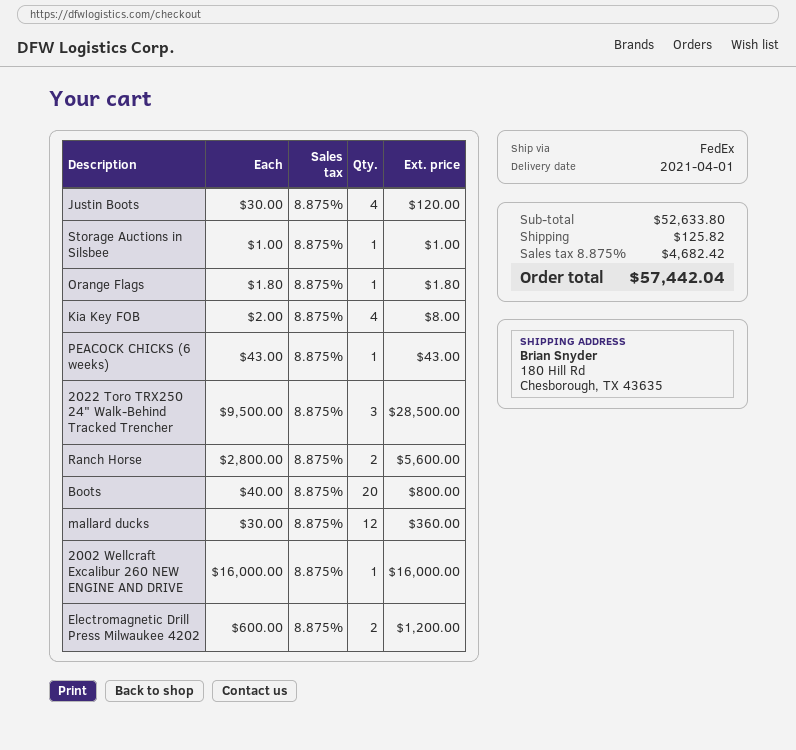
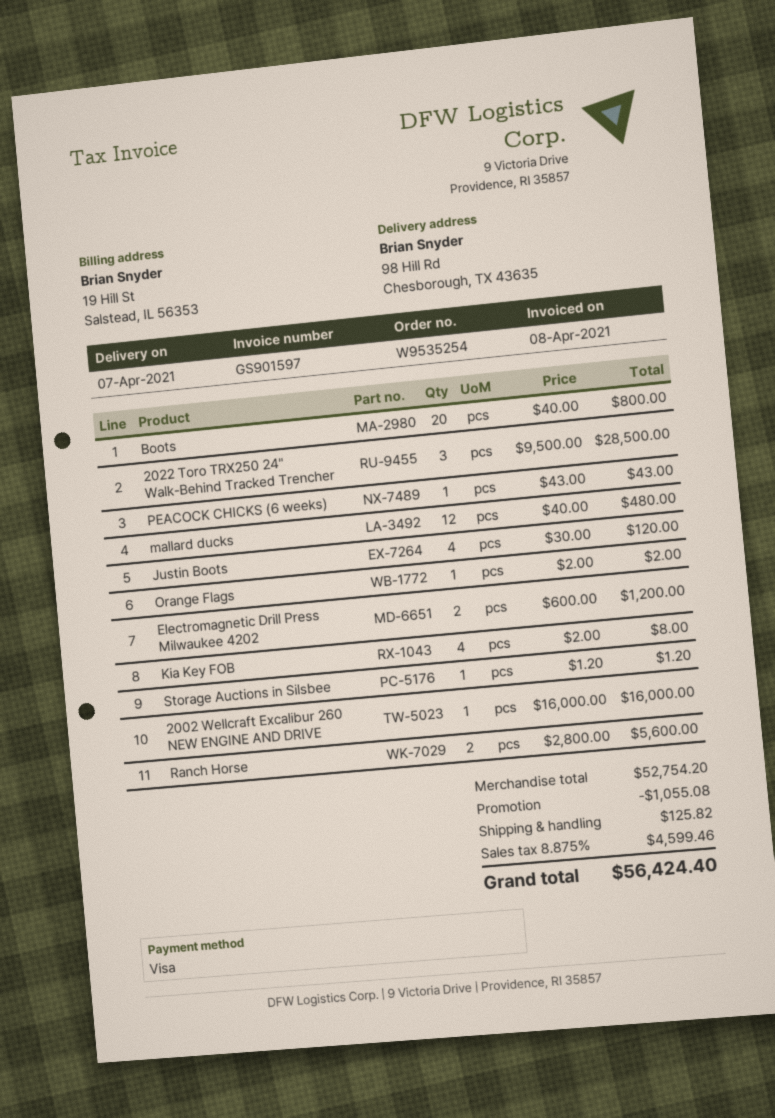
delivery date: 2021-04-01 -> 2021-04-07
ship to: 180 Hill Rd, Chesborough, TX 43635 -> 98 Hill Rd, Chesborough, TX 43635
Storage Auctions in Silsbee: 1 x 1.00 = 1.00 -> 1 x 1.20 = 1.20
Orange Flags: 1 x 1.80 = 1.80 -> 1 x 2.00 = 2.00
mallard ducks: 12 x 30.00 = 360.00 -> 12 x 40.00 = 480.00
subtotal: 52633.80 -> 52754.20
discount: none -> 1055.08
tax: 8.875% = 4682.42 -> 8.875% = 4599.46
total: 57442.04 -> 56424.40

